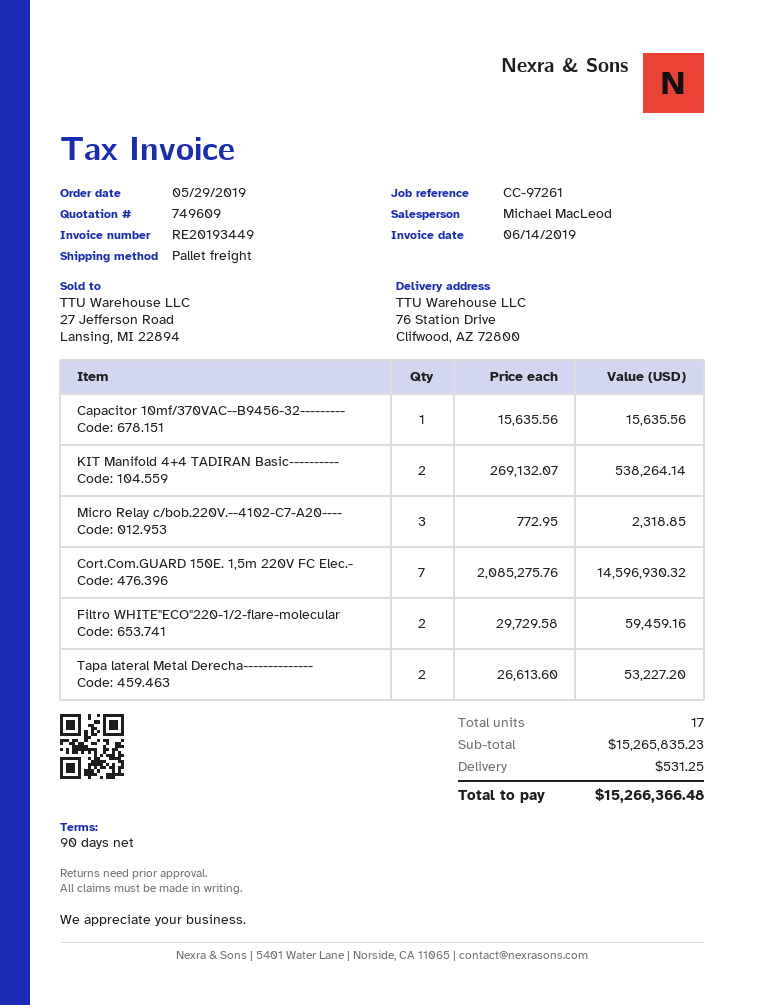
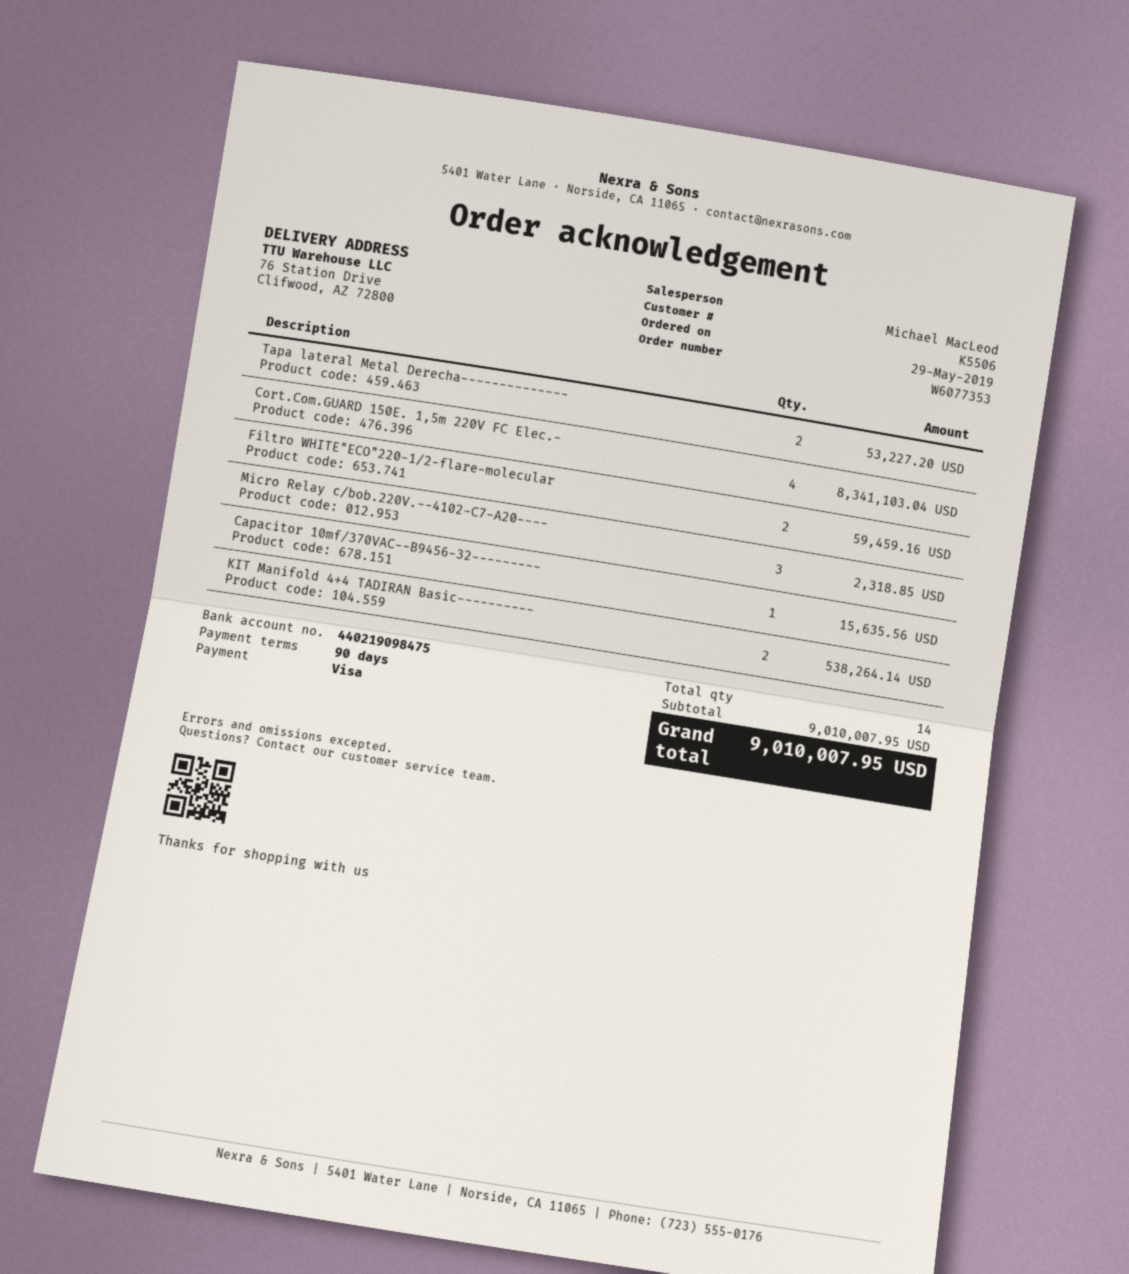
Cort.Com.GUARD 150E. 1,5m 220V FC Elec.-: 7 for 14596930.32 -> 4 for 8341103.04
total quantity: 17 -> 14
subtotal: 15265835.23 -> 9010007.95
shipping: 531.25 -> none
total: 15266366.48 -> 9010007.95

